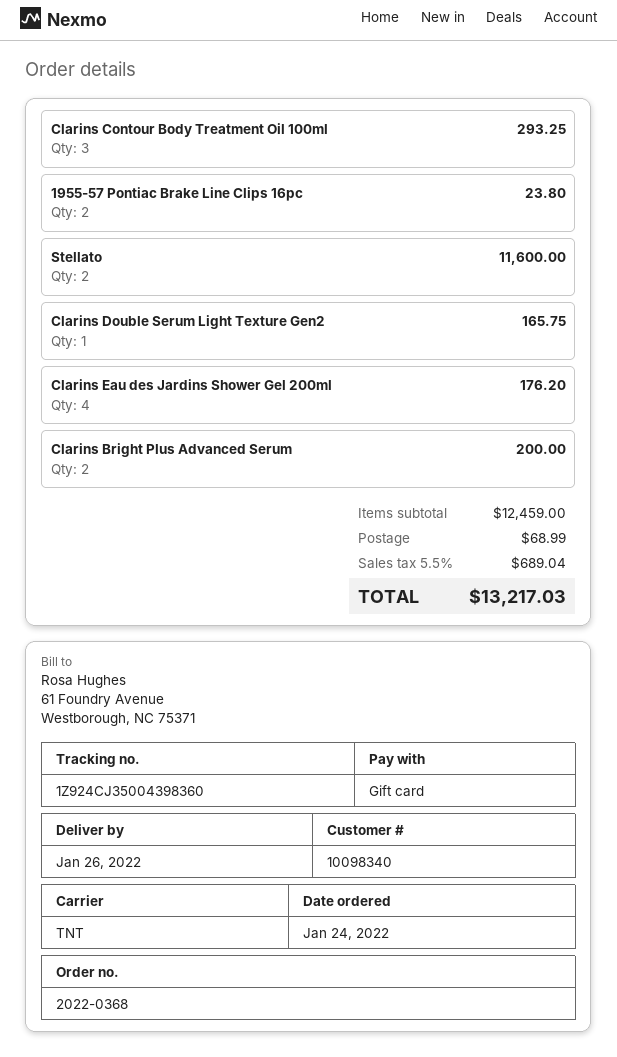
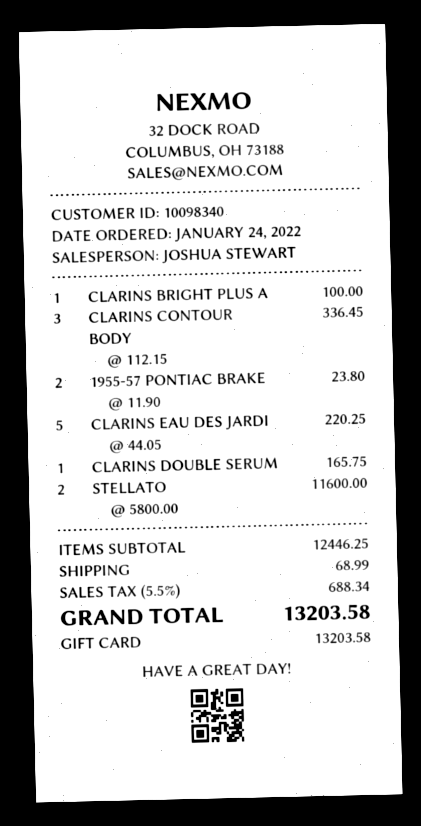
Clarins Contour Body Treatment Oil 100ml: 3 for 293.25 -> 3 for 336.45
Clarins Eau des Jardins Shower Gel 200ml: 4 for 176.20 -> 5 for 220.25
Clarins Bright Plus Advanced Serum: 2 for 200.00 -> 1 for 100.00
subtotal: 12459.00 -> 12446.25
tax: 5.5% = 689.04 -> 5.5% = 688.34
total: 13217.03 -> 13203.58

